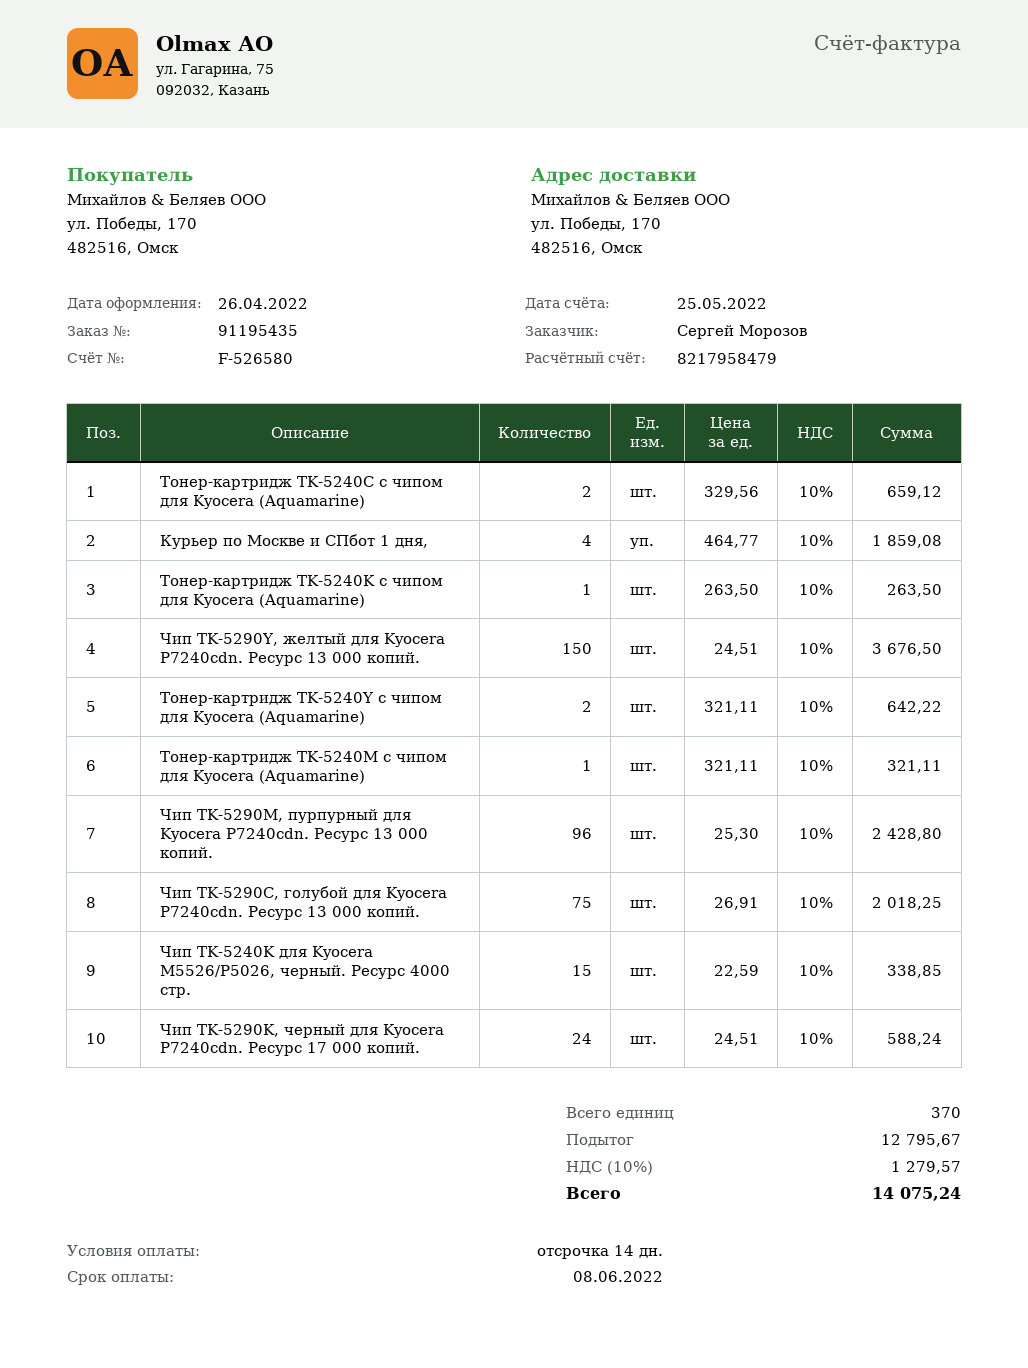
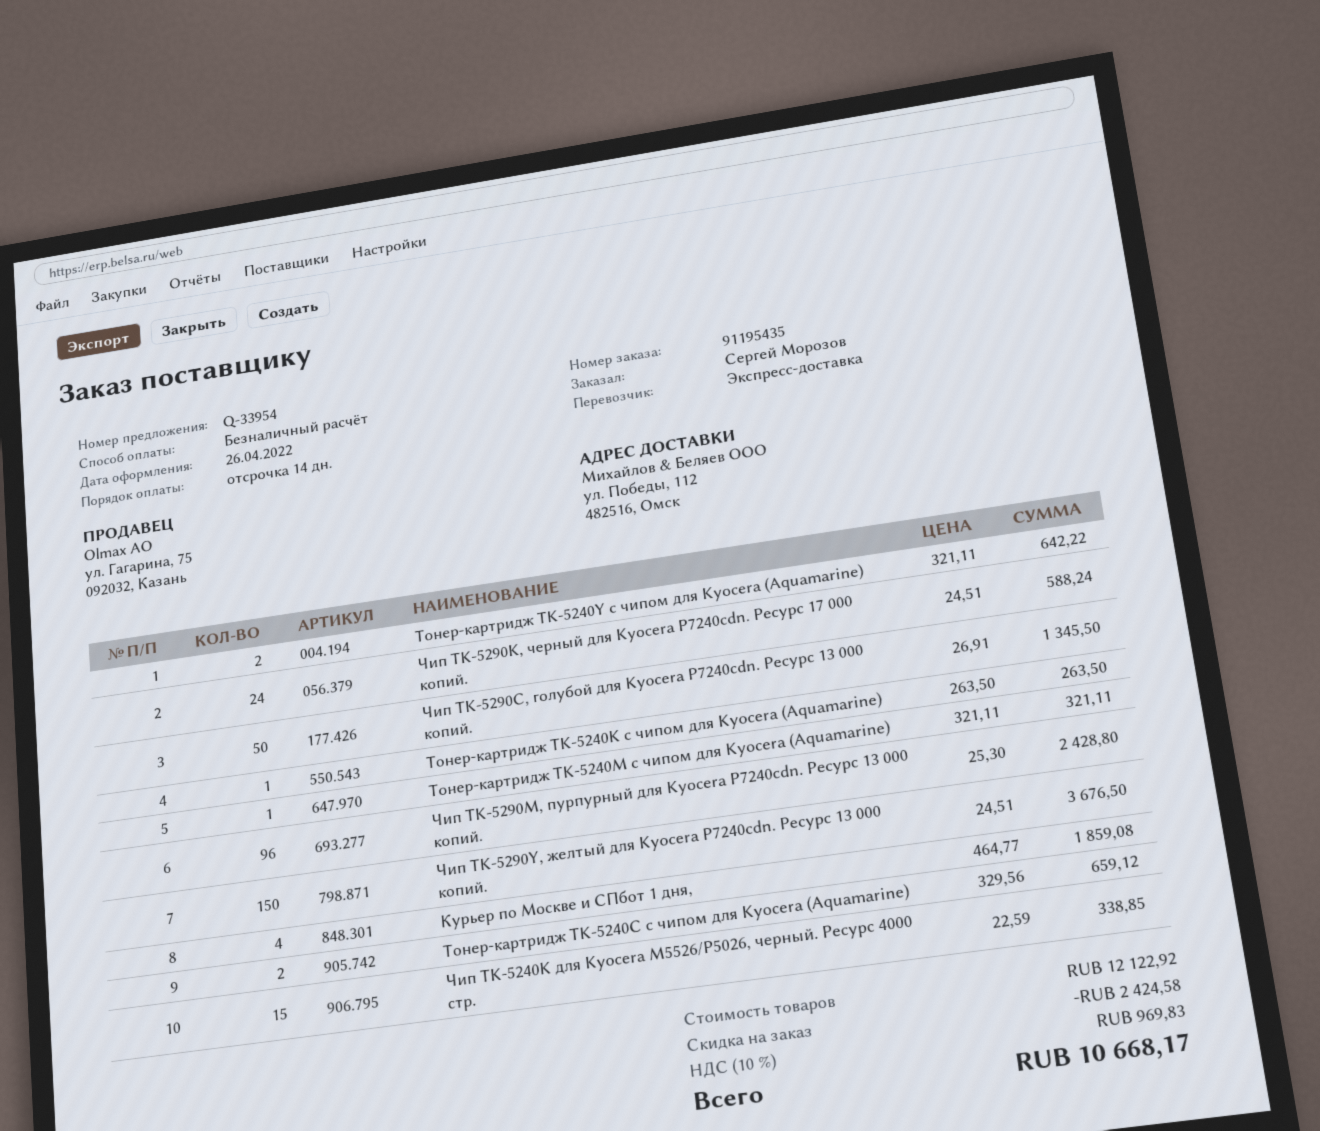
ship to: ул. Победы, 170, 482516, Омск -> ул. Победы, 112, 482516, Омск
Чип TK-5290C, голубой для Kyocera P7240cdn. Ресурс 13 000 копий.: 75 x 26.91 = 2018.25 -> 50 x 26.91 = 1345.50
subtotal: 12795.67 -> 12122.92
discount: none -> 2424.58
tax: 10% = 1279.57 -> 10% = 969.83
total: 14075.24 -> 10668.17

